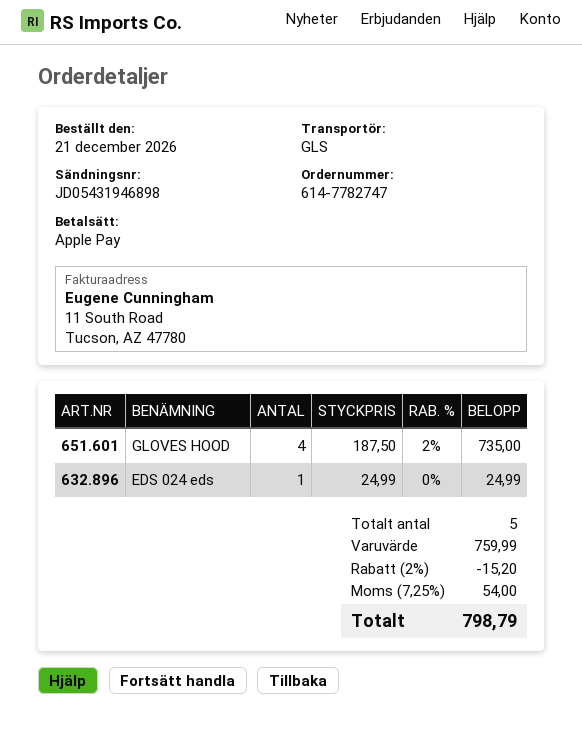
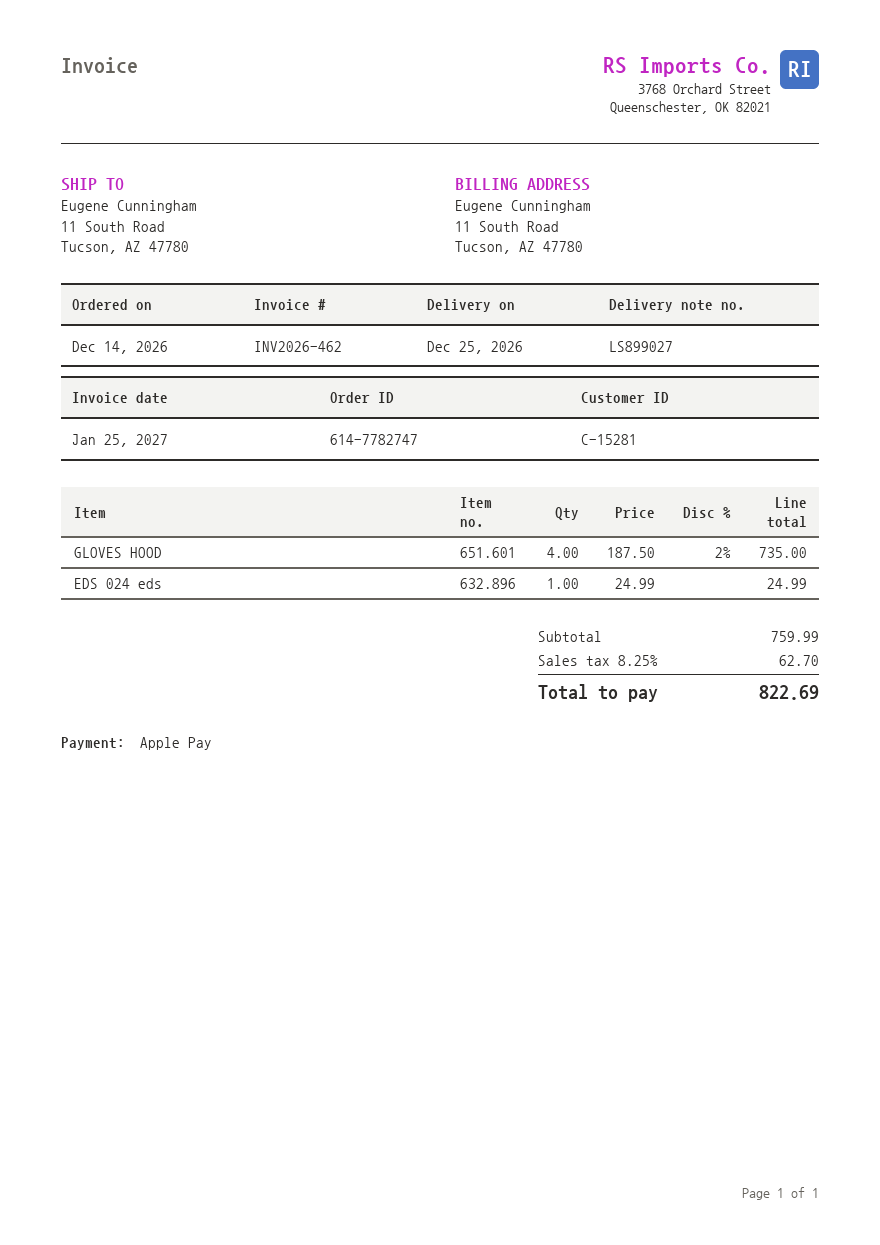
order date: 2026-12-21 -> 2026-12-14
discount: 2% = 15.20 -> none
tax: 7.25% = 54.00 -> 8.25% = 62.70
total: 798.79 -> 822.69

